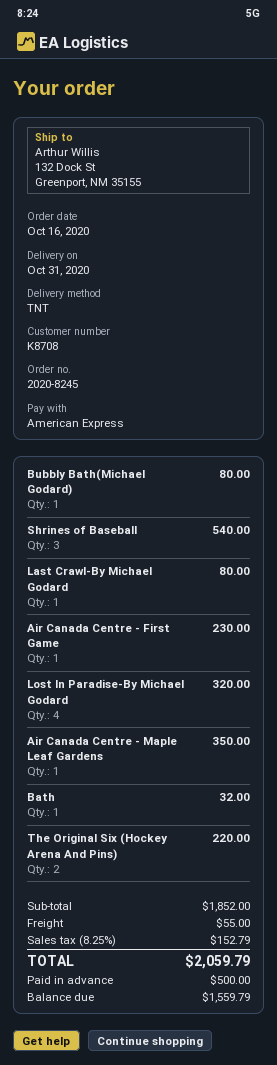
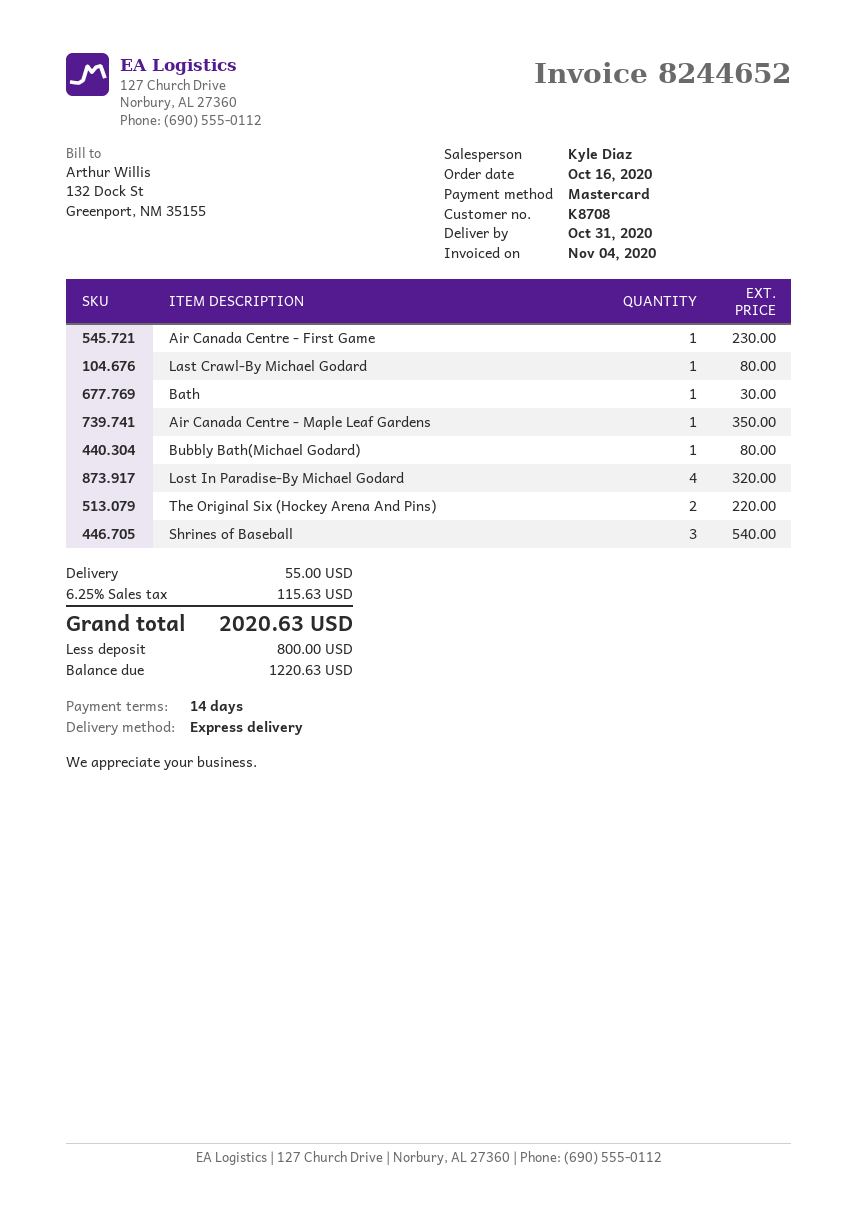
payment method: American Express -> Mastercard
shipping method: TNT -> express
Bath: 1 for 32.00 -> 1 for 30.00
tax: 8.25% = 152.79 -> 6.25% = 115.63
total: 2059.79 -> 2020.63
deposit: 500.00 -> 800.00
balance: 1559.79 -> 1220.63

